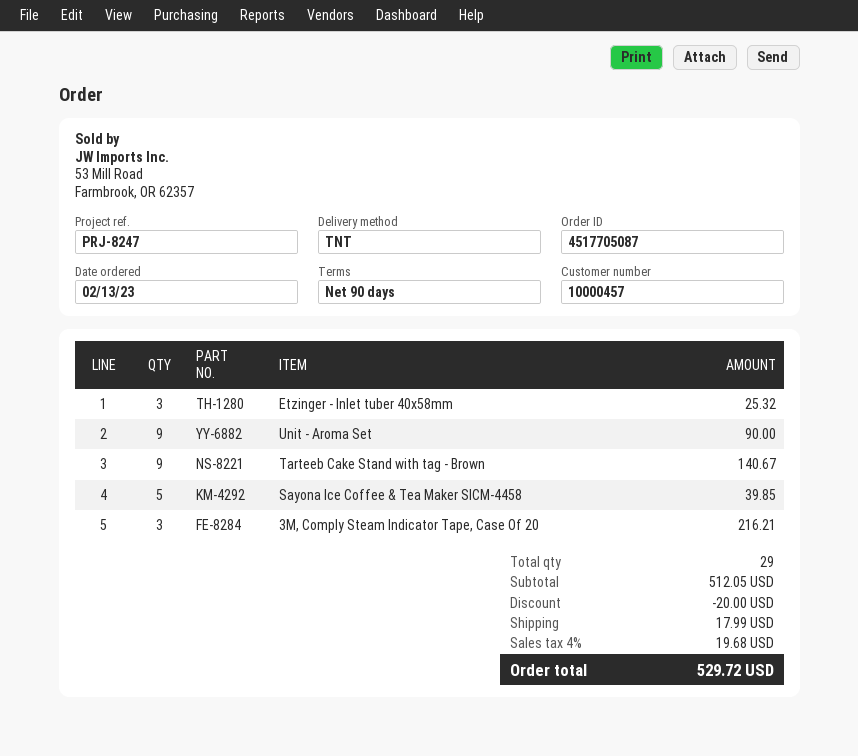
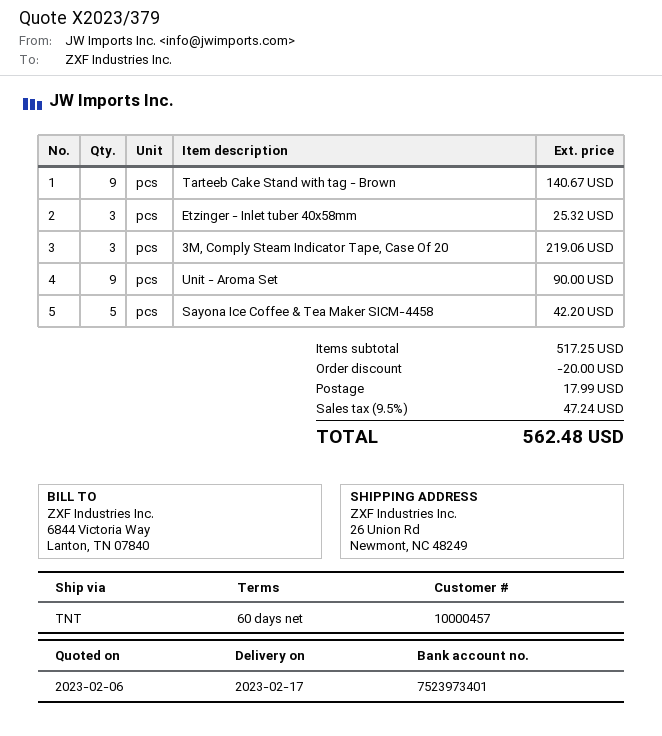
payment terms: 90 days -> 60 days
Sayona Ice Coffee & Tea Maker SICM-4458: 5 for 39.85 -> 5 for 42.20
3M, Comply Steam Indicator Tape, Case Of 20: 3 for 216.21 -> 3 for 219.06
subtotal: 512.05 -> 517.25
tax: 4% = 19.68 -> 9.5% = 47.24
total: 529.72 -> 562.48

